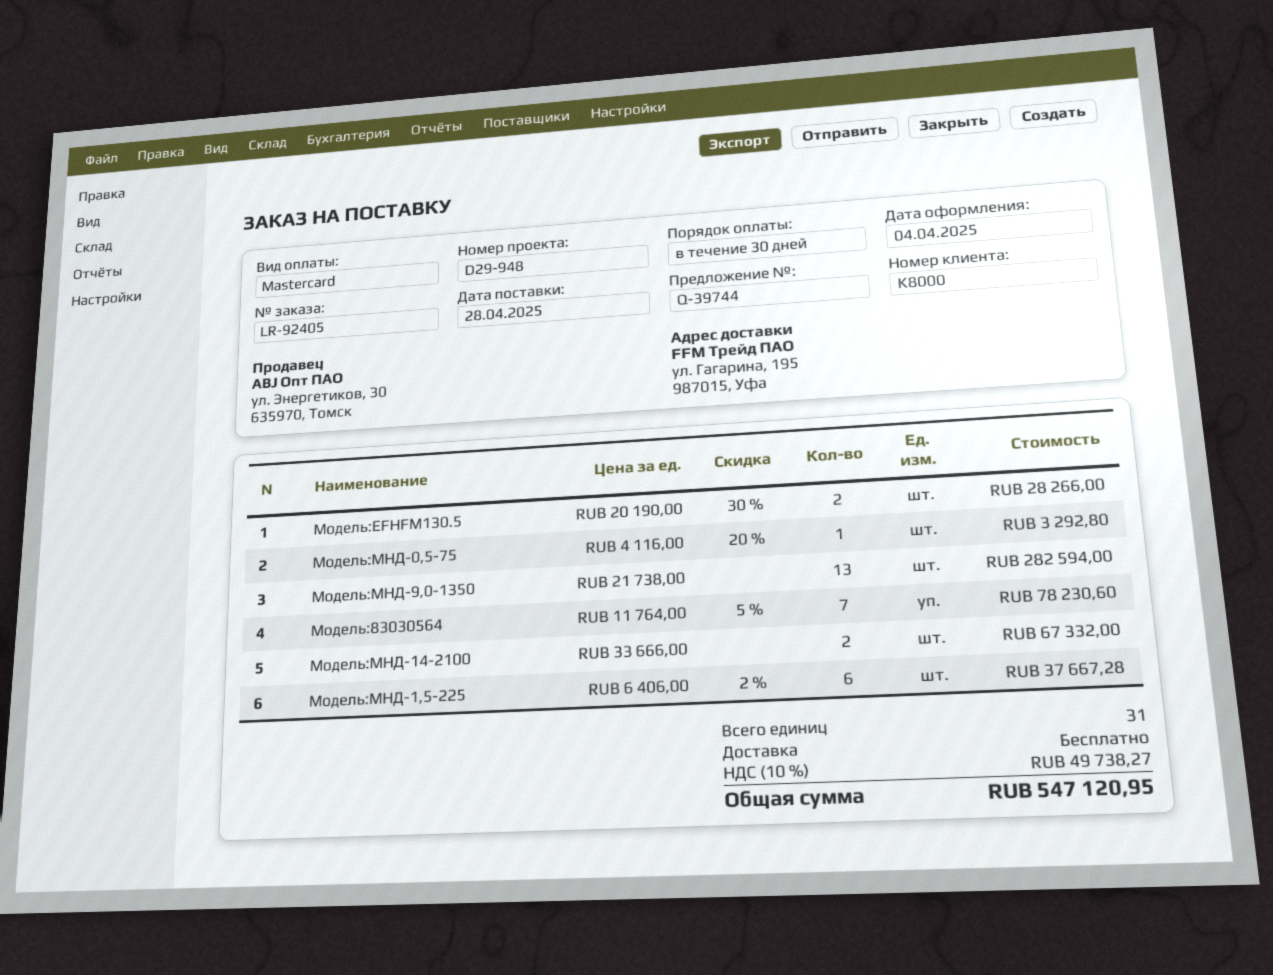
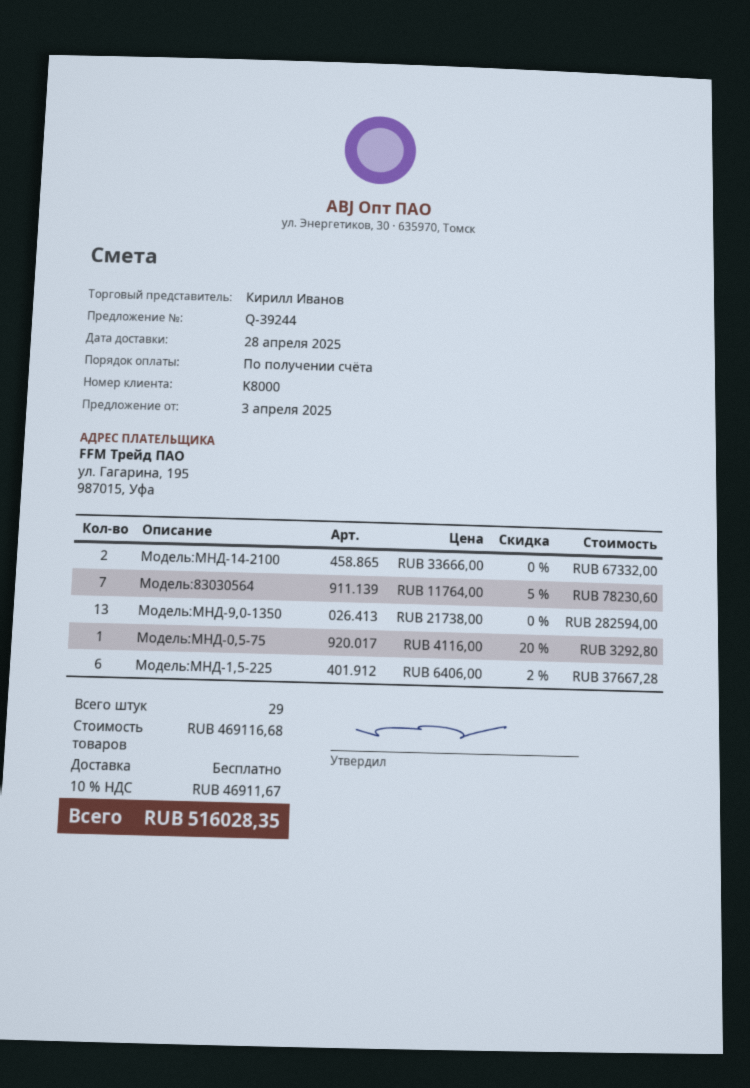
quote number: Q-39744 -> Q-39244
payment terms: 30 days -> on receipt
Модель:EFHFM130.5: 2 x 20190.00 - 30% = 28266.00 -> none
total quantity: 31 -> 29
tax: 10% = 49738.27 -> 10% = 46911.67
total: 547120.95 -> 516028.35

